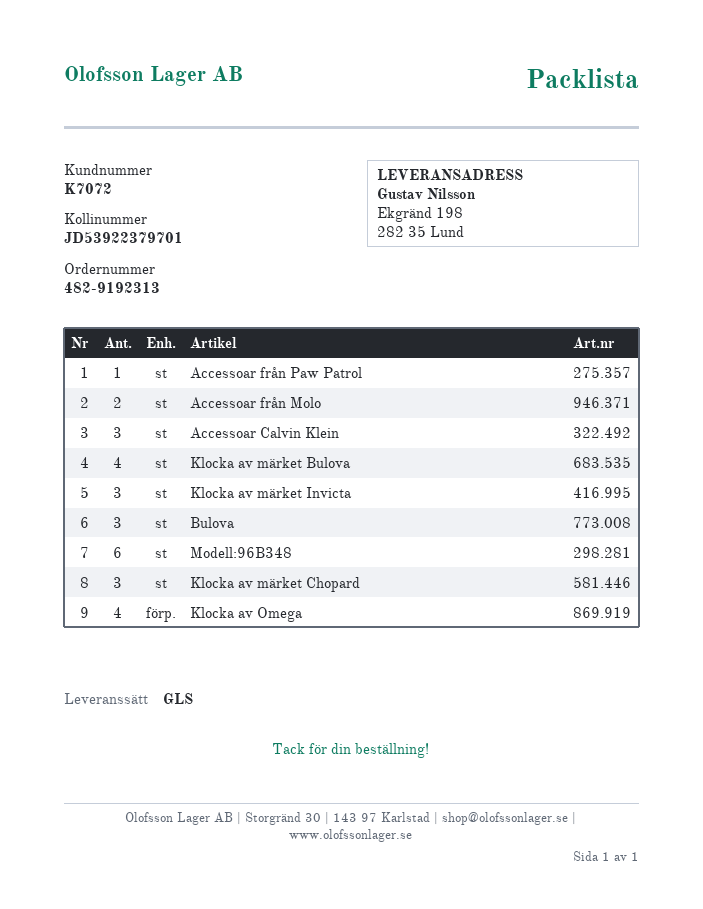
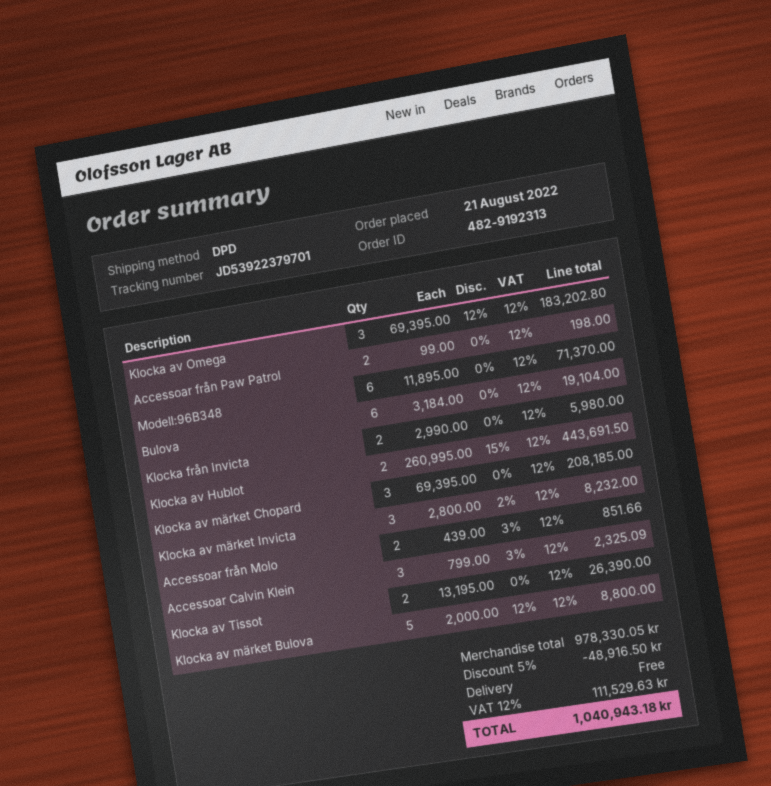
shipping method: GLS -> DPD
Accessoar från Paw Patrol: 1 -> 2
Klocka av märket Bulova: 4 -> 5
Bulova: 3 -> 6
Klocka av Omega: 4 -> 3
Klocka från Invicta: none -> 2
Klocka av Hublot: none -> 2
Klocka av Tissot: none -> 2

